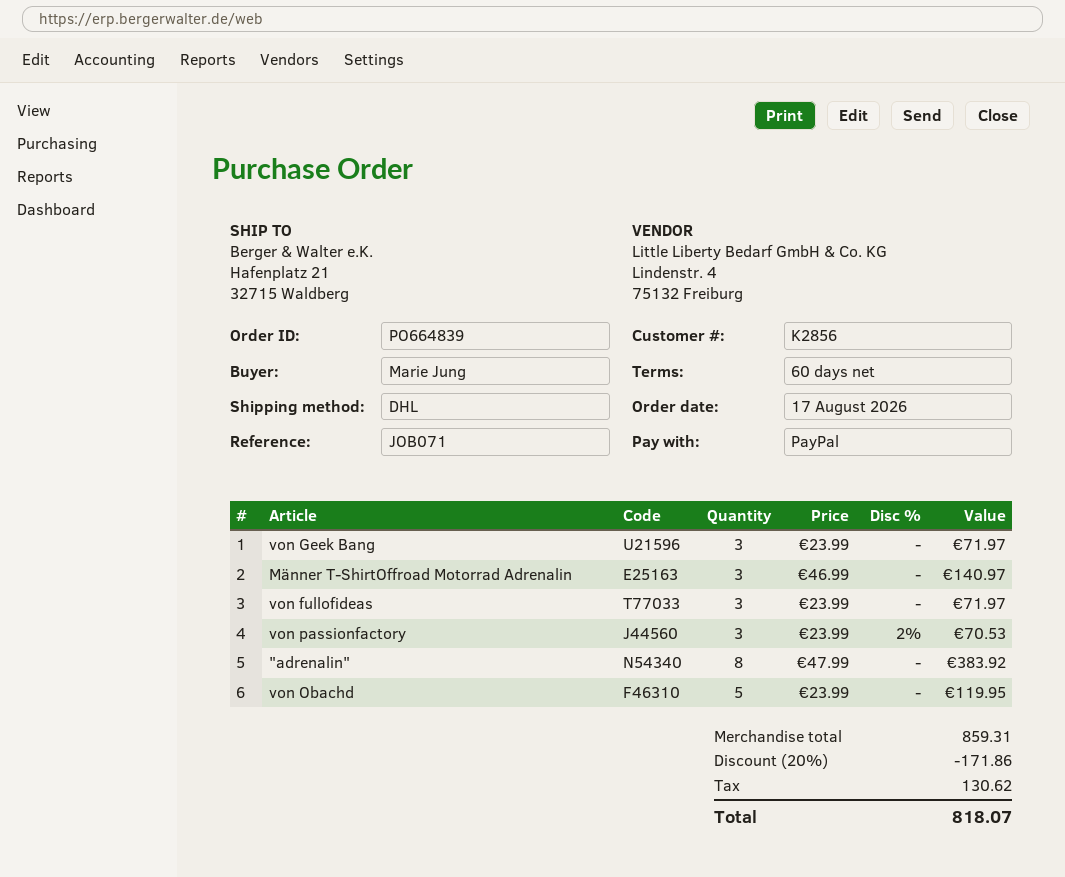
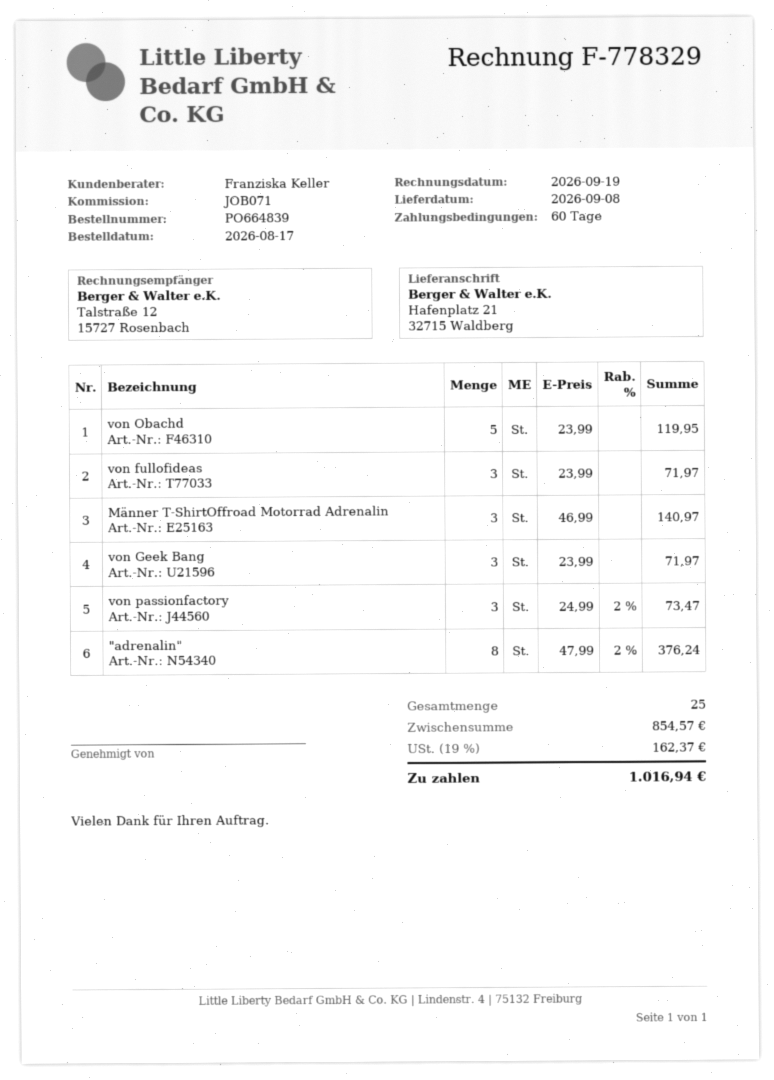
von passionfactory: 3 x 23.99 - 2% = 70.53 -> 3 x 24.99 - 2% = 73.47
"adrenalin": 8 x 47.99 = 383.92 -> 8 x 47.99 - 2% = 376.24
subtotal: 859.31 -> 854.57
discount: 20% = 171.86 -> none
tax: 130.62 -> 162.37
total: 818.07 -> 1016.94

